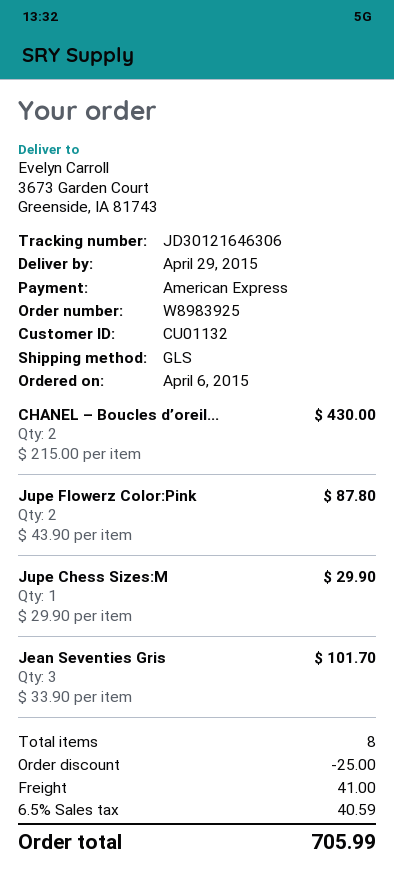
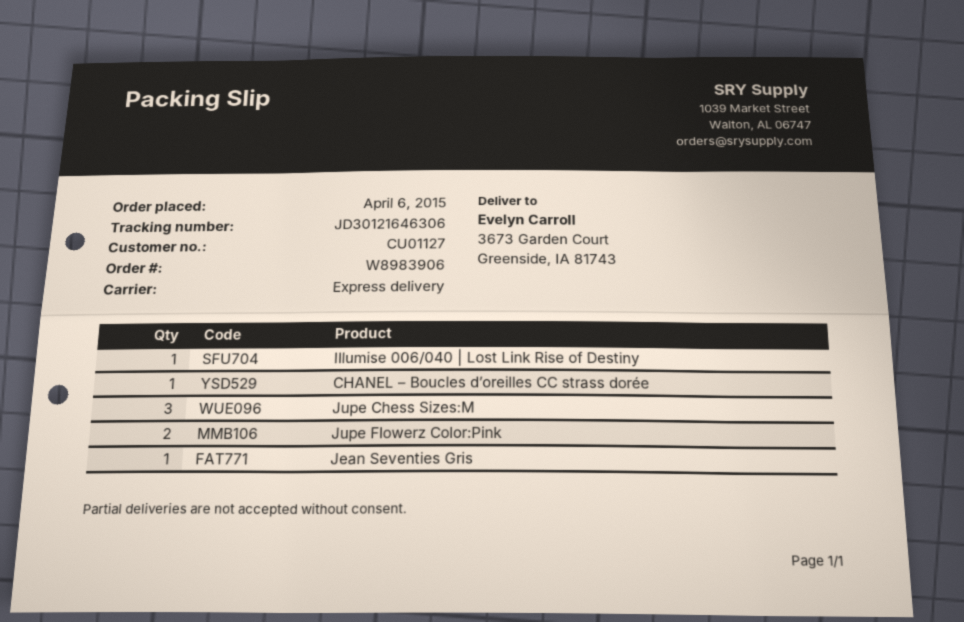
order number: W8983925 -> W8983906
customer number: CU01132 -> CU01127
shipping method: GLS -> express
CHANEL – Boucles d’oreil...: 2 -> 1
Jupe Chess Sizes:M: 1 -> 3
Jean Seventies Gris: 3 -> 1
Illumise 006/040 | Lost Link Rise of Destiny: none -> 1

